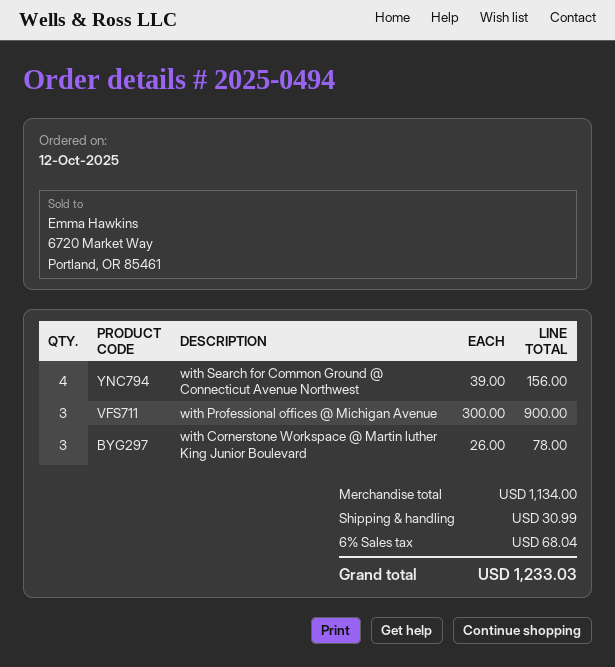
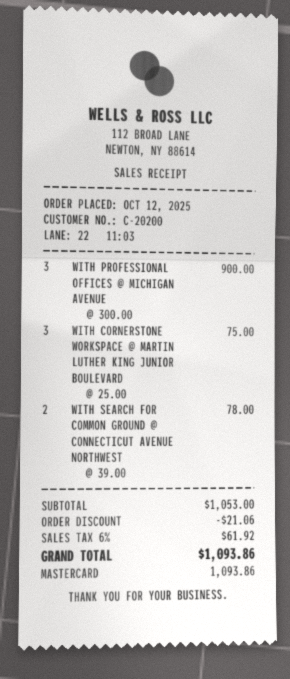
with Search for Common Ground @ Connecticut Avenue Northwest: 4 x 39.00 = 156.00 -> 2 x 39.00 = 78.00
with Cornerstone Workspace @ Martin luther King Junior Boulevard: 3 x 26.00 = 78.00 -> 3 x 25.00 = 75.00
subtotal: 1134.00 -> 1053.00
discount: none -> 21.06
shipping: 30.99 -> none
tax: 6% = 68.04 -> 6% = 61.92
total: 1233.03 -> 1093.86

